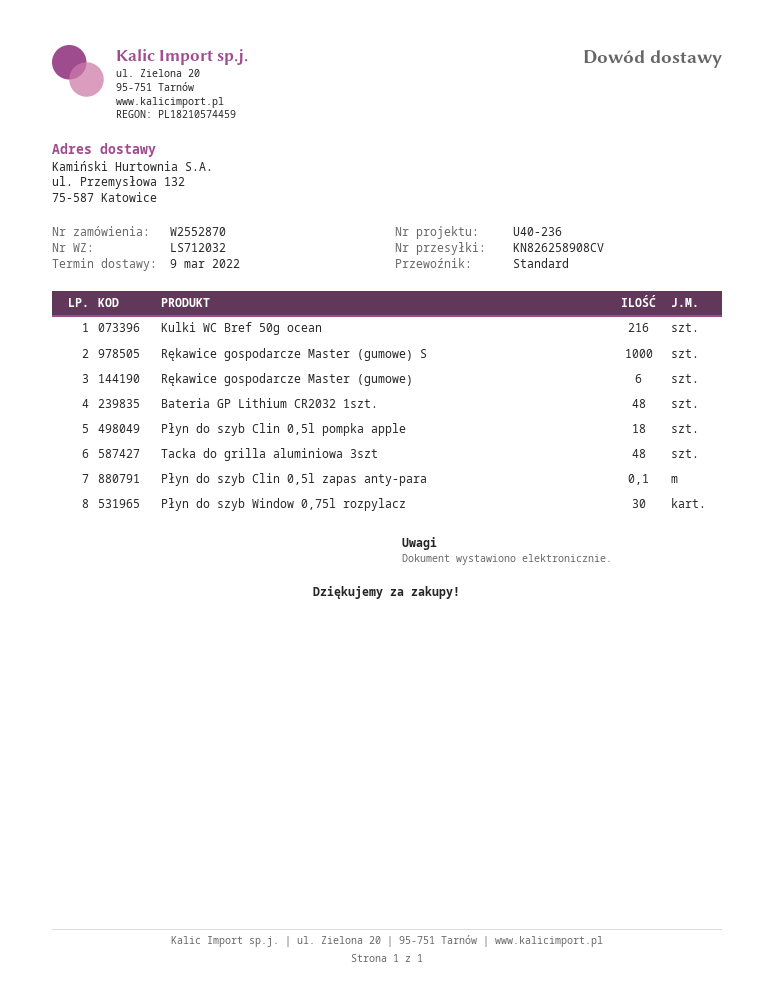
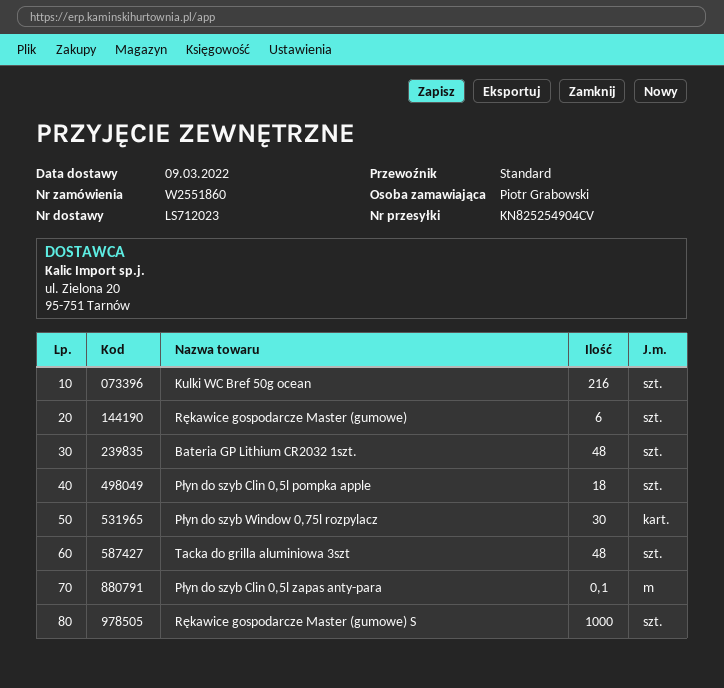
order number: W2552870 -> W2551860
delivery note number: LS712032 -> LS712023
tracking number: KN826258908CV -> KN825254904CV

